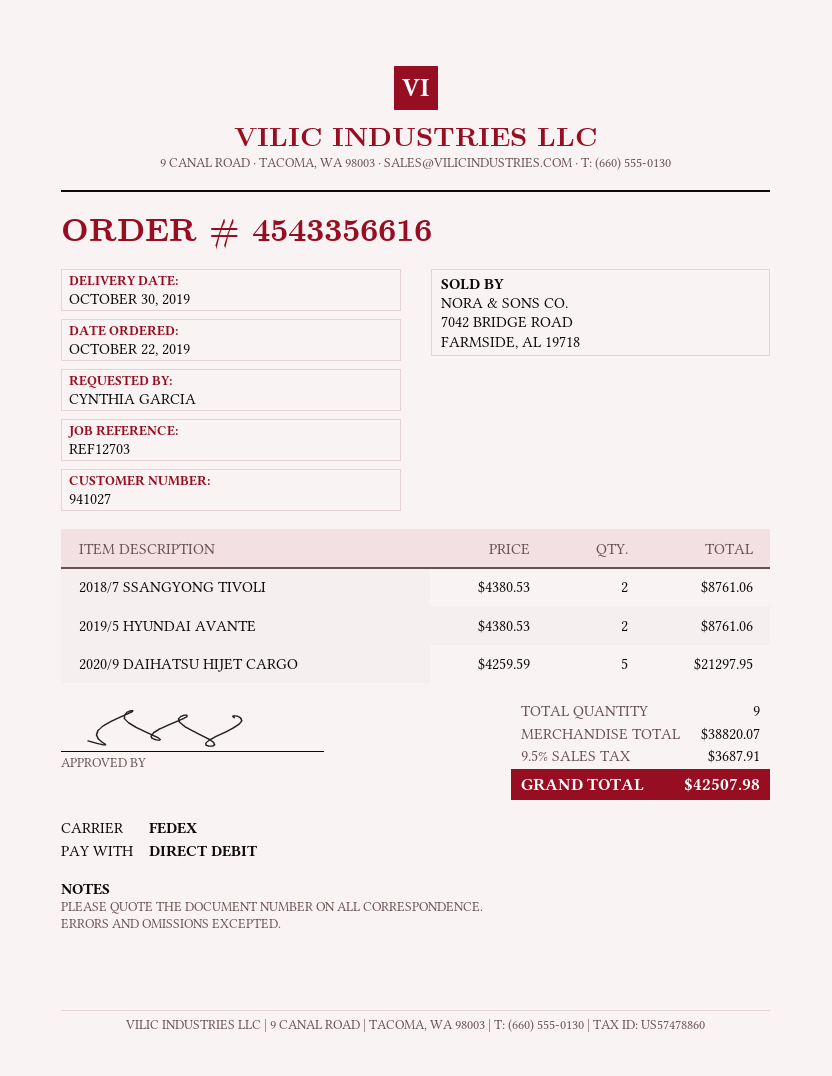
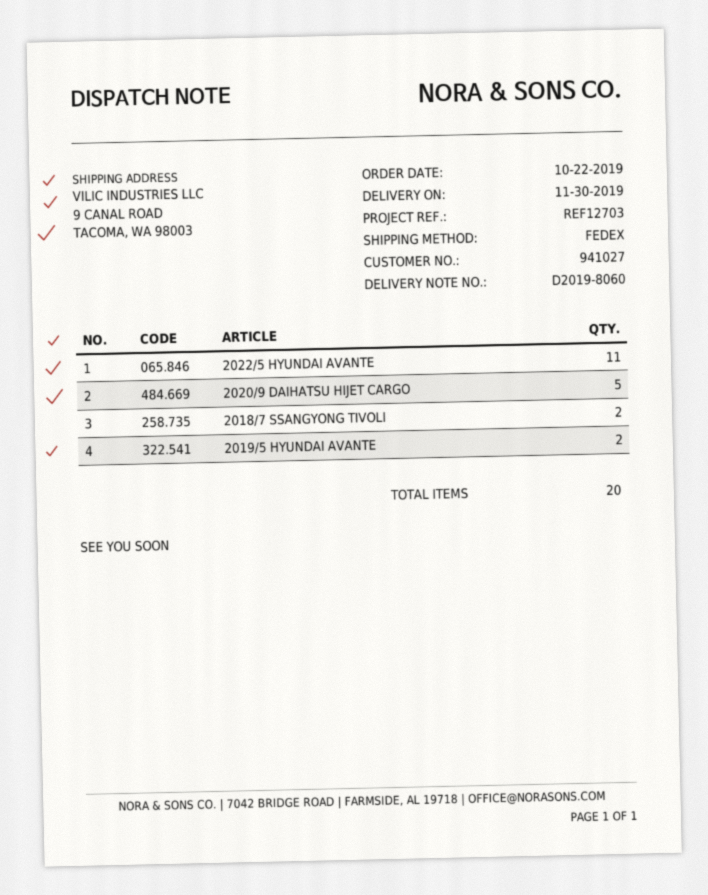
delivery date: 2019-10-30 -> 2019-11-30
2022/5 HYUNDAI AVANTE: none -> 11
total quantity: 9 -> 20

